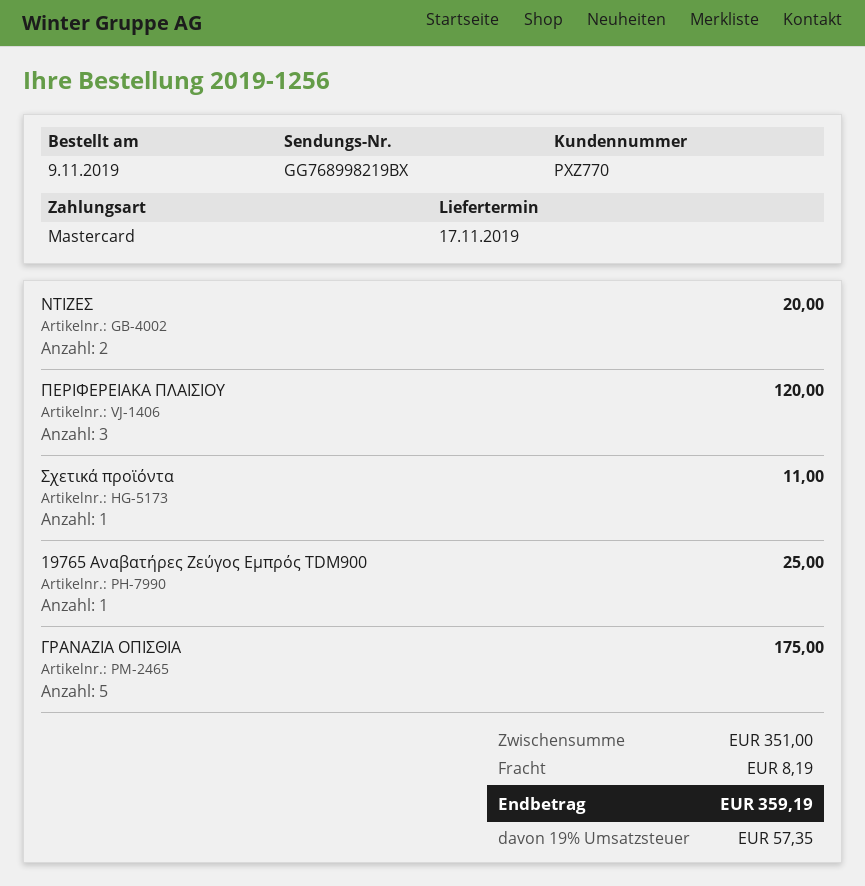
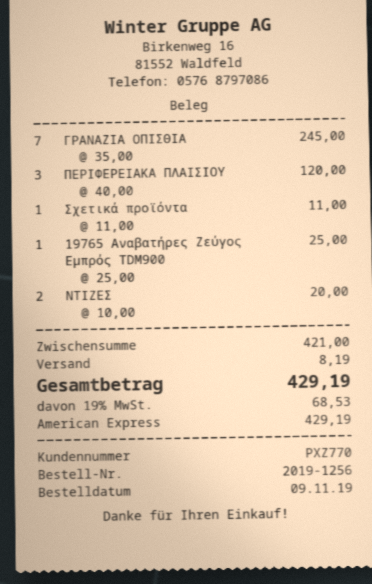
payment method: Mastercard -> American Express
ΓΡΑΝΑΖΙΑ ΟΠΙΣΘΙΑ: 5 for 175.00 -> 7 for 245.00
subtotal: 351.00 -> 421.00
tax: 19% = 57.35 -> 19% = 68.53
total: 359.19 -> 429.19

